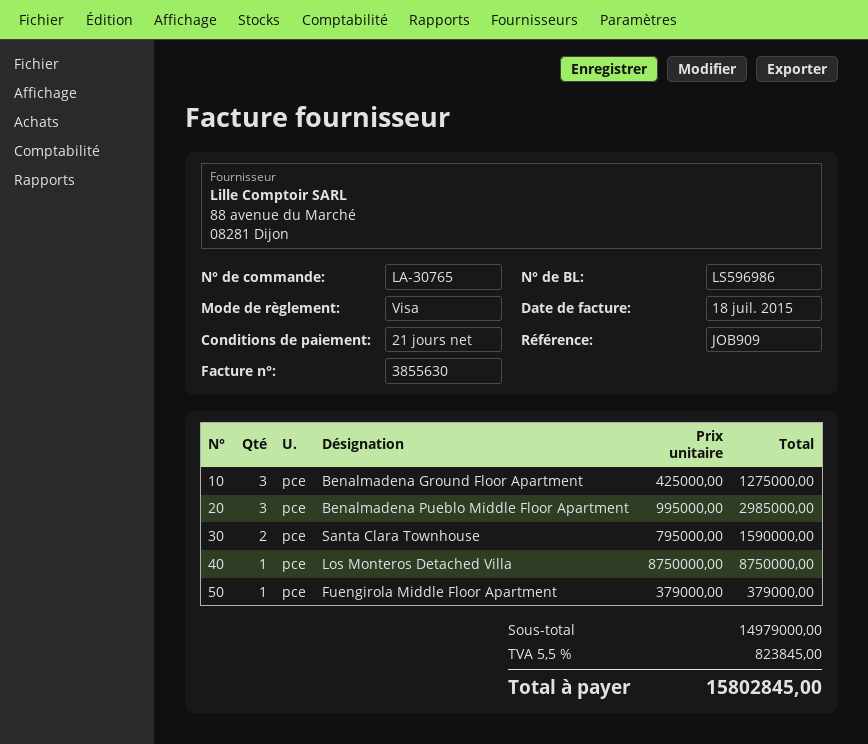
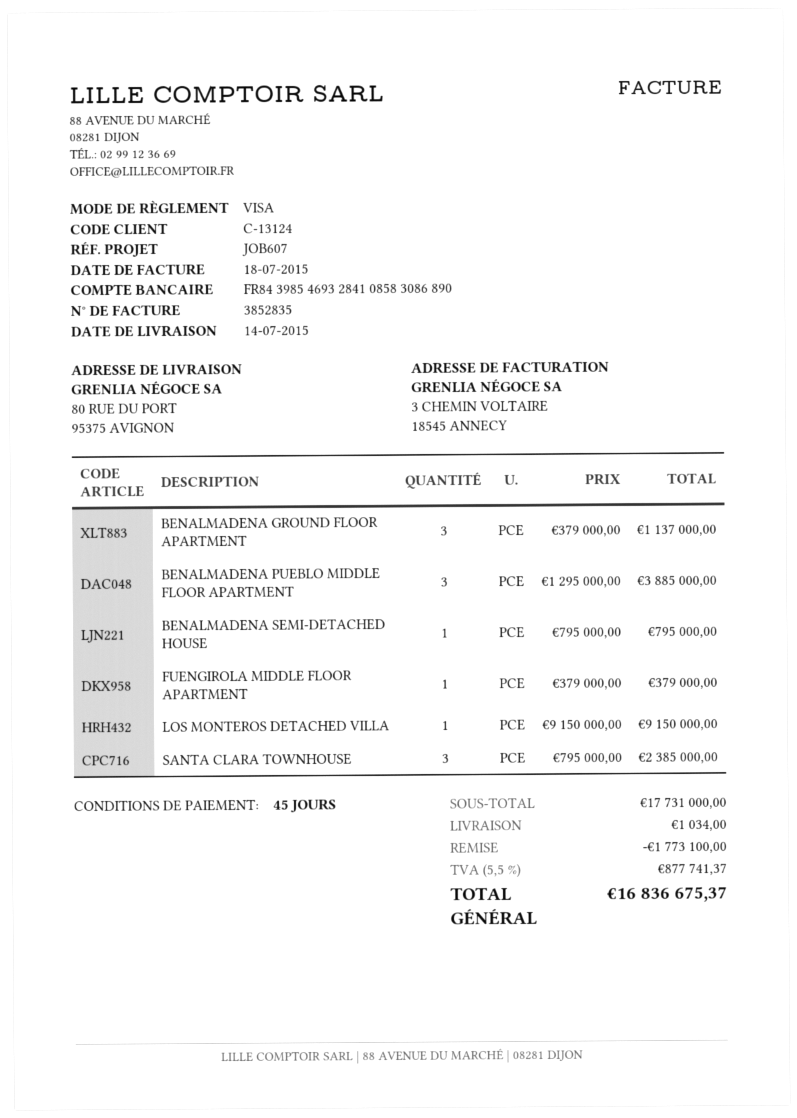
invoice number: 3855630 -> 3852835
payment terms: 21 days -> 45 days
reference: JOB909 -> JOB607
Benalmadena Ground Floor Apartment: 3 x 425000.00 = 1275000.00 -> 3 x 379000.00 = 1137000.00
Benalmadena Pueblo Middle Floor Apartment: 3 x 995000.00 = 2985000.00 -> 3 x 1295000.00 = 3885000.00
Santa Clara Townhouse: 2 x 795000.00 = 1590000.00 -> 3 x 795000.00 = 2385000.00
Los Monteros Detached Villa: 1 x 8750000.00 = 8750000.00 -> 1 x 9150000.00 = 9150000.00
BENALMADENA SEMI-DETACHED HOUSE: none -> 1 x 795000.00 = 795000.00
subtotal: 14979000.00 -> 17731000.00
discount: none -> 1773100.00
shipping: none -> 1034.00
tax: 5.5% = 823845.00 -> 5.5% = 877741.37
total: 15802845.00 -> 16836675.37

